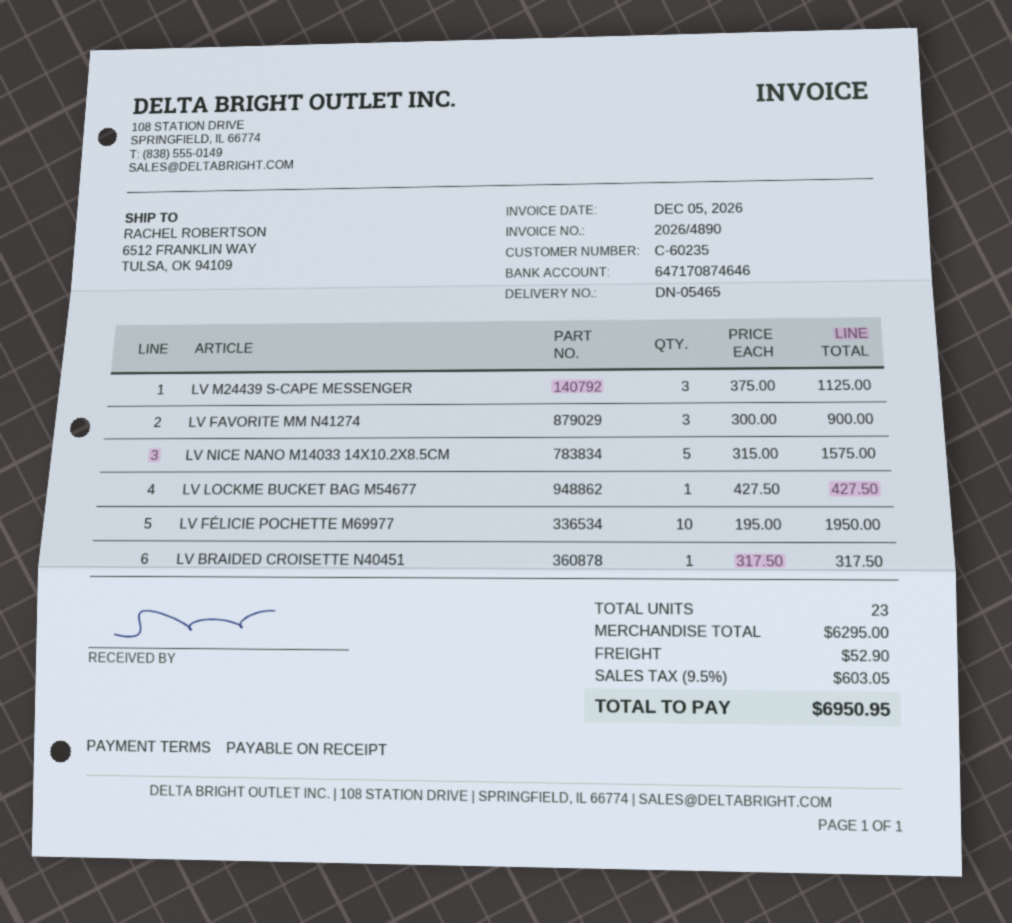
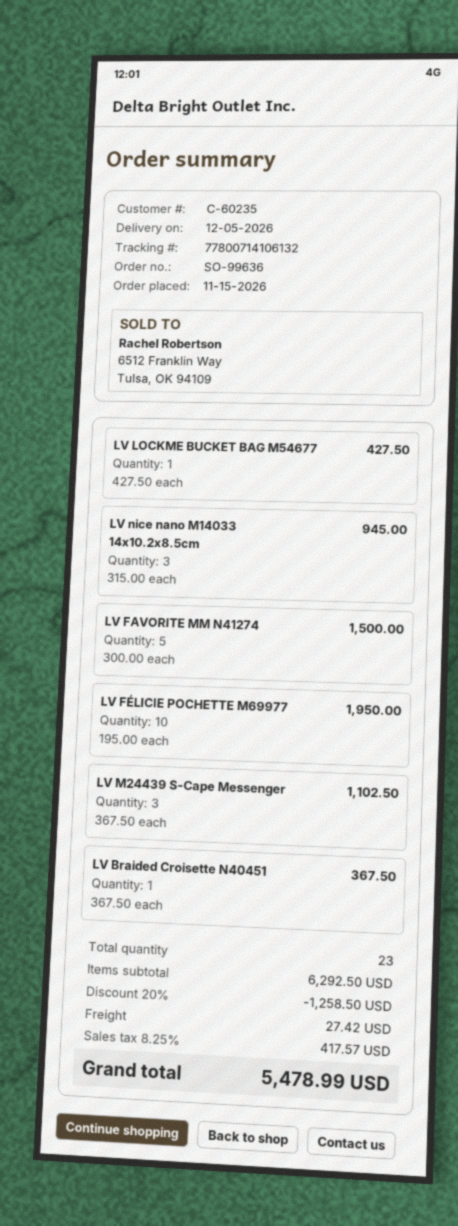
LV M24439 S-CAPE MESSENGER: 3 x 375.00 = 1125.00 -> 3 x 367.50 = 1102.50
LV FAVORITE MM N41274: 3 x 300.00 = 900.00 -> 5 x 300.00 = 1500.00
LV NICE NANO M14033 14X10.2X8.5CM: 5 x 315.00 = 1575.00 -> 3 x 315.00 = 945.00
LV BRAIDED CROISETTE N40451: 1 x 317.50 = 317.50 -> 1 x 367.50 = 367.50
subtotal: 6295.00 -> 6292.50
discount: none -> 20% = 1258.50
shipping: 52.90 -> 27.42
tax: 9.5% = 603.05 -> 8.25% = 417.57
total: 6950.95 -> 5478.99

